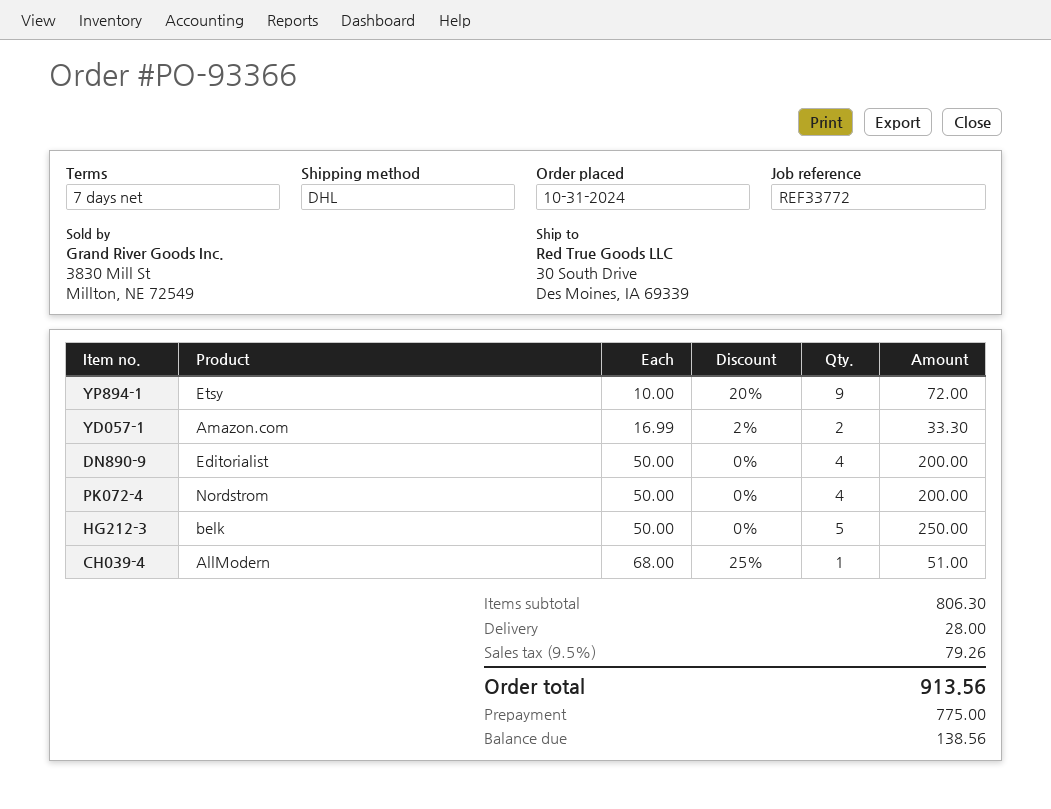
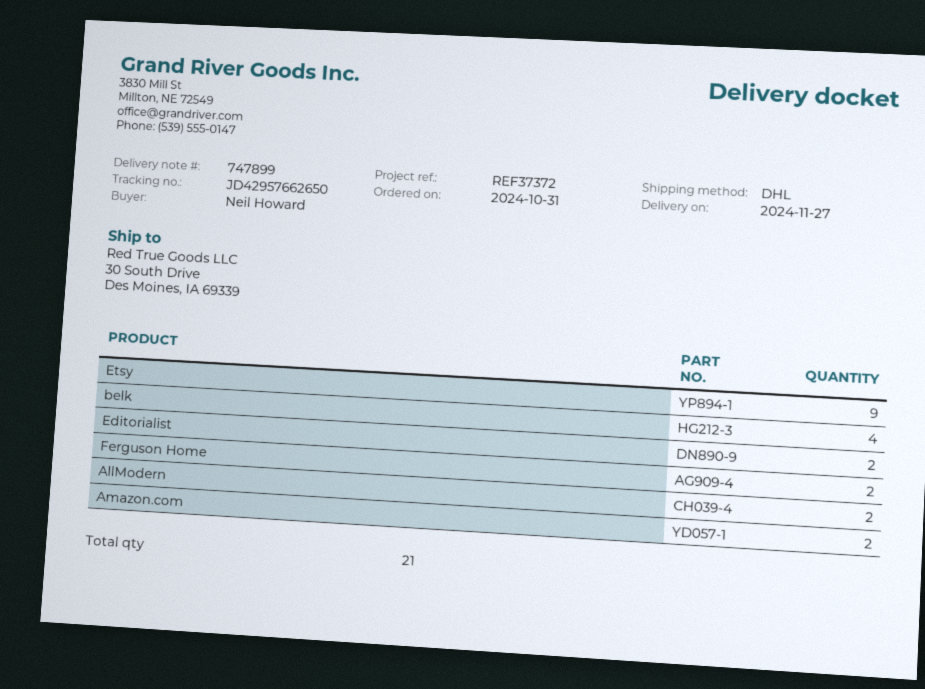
reference: REF33772 -> REF37372
Editorialist: 4 -> 2
Nordstrom: 4 -> none
belk: 5 -> 4
AllModern: 1 -> 2
Ferguson Home: none -> 2

